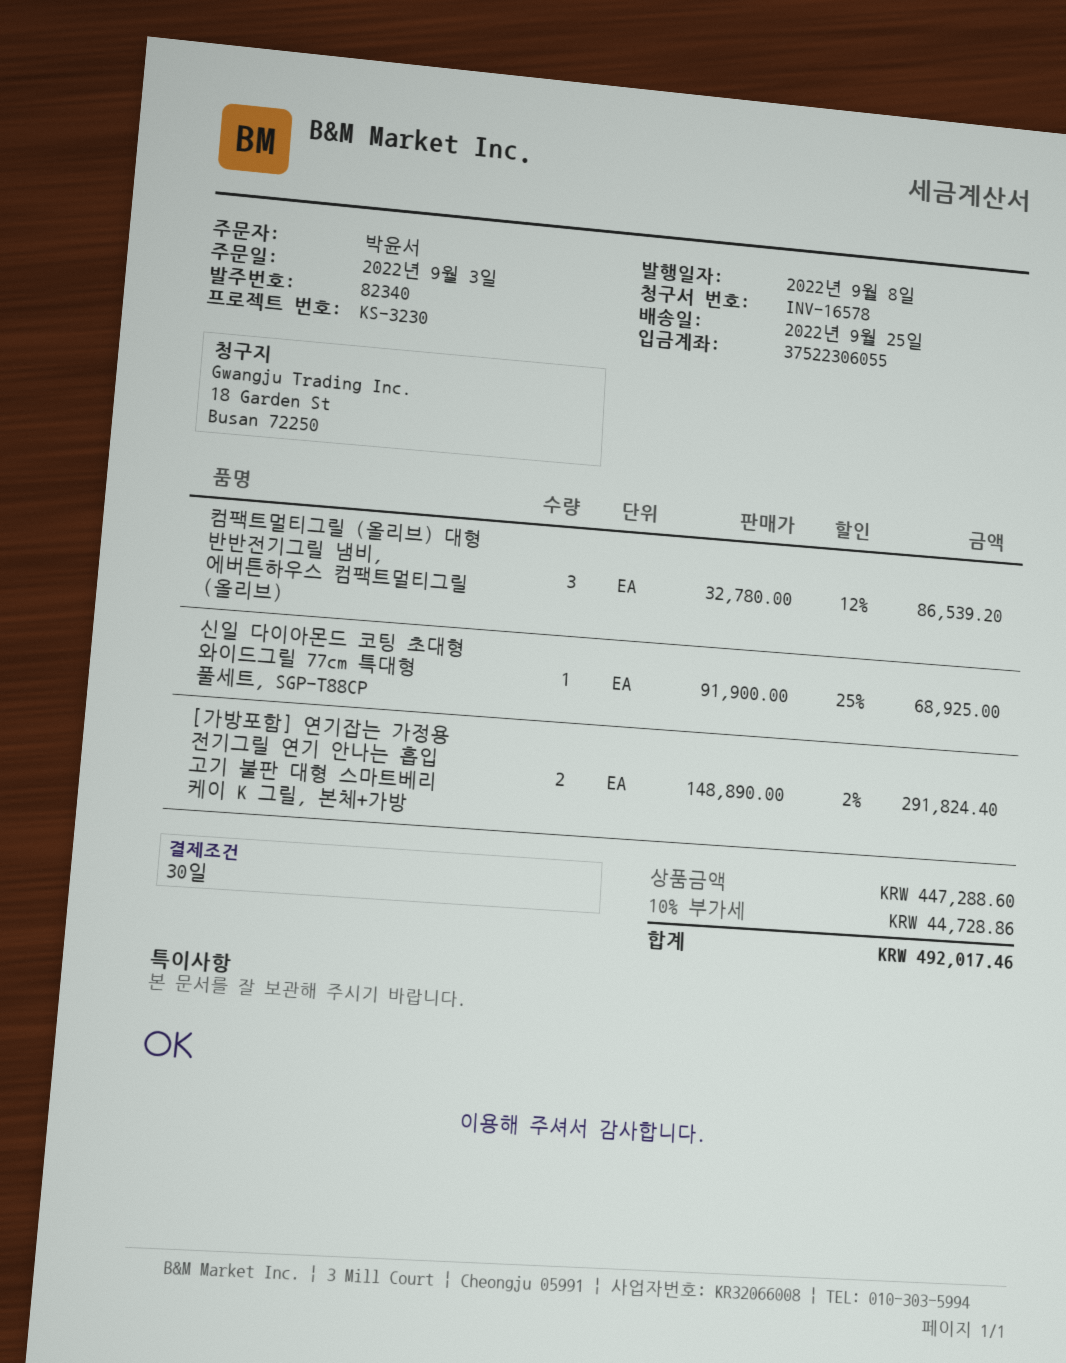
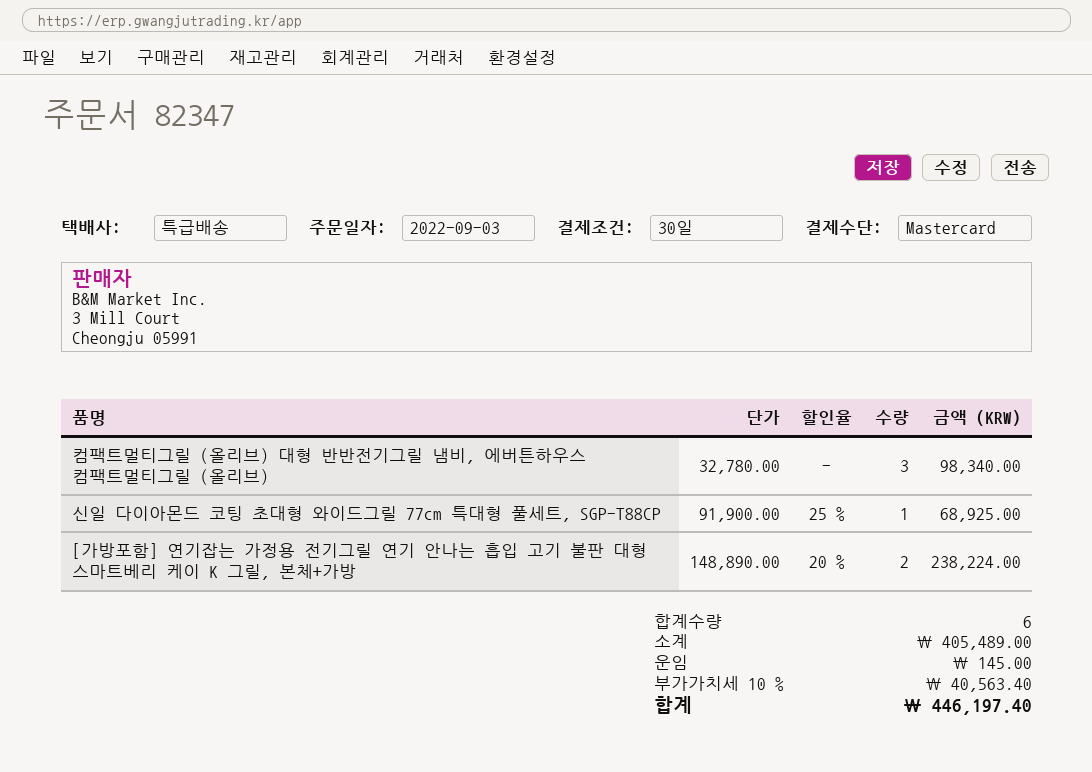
order number: 82340 -> 82347
컴팩트멀티그릴 (올리브) 대형 반반전기그릴 냄비, 에버튼하우스 컴팩트멀티그릴 (올리브): 3 x 32780.00 - 12% = 86539.20 -> 3 x 32780.00 = 98340.00
[가방포함] 연기잡는 가정용 전기그릴 연기 안나는 흡입 고기 불판 대형 스마트베리 케이 K 그릴, 본체+가방: 2 x 148890.00 - 2% = 291824.40 -> 2 x 148890.00 - 20% = 238224.00
subtotal: 447288.60 -> 405489.00
shipping: none -> 145.00
tax: 10% = 44728.86 -> 10% = 40563.40
total: 492017.46 -> 446197.40

